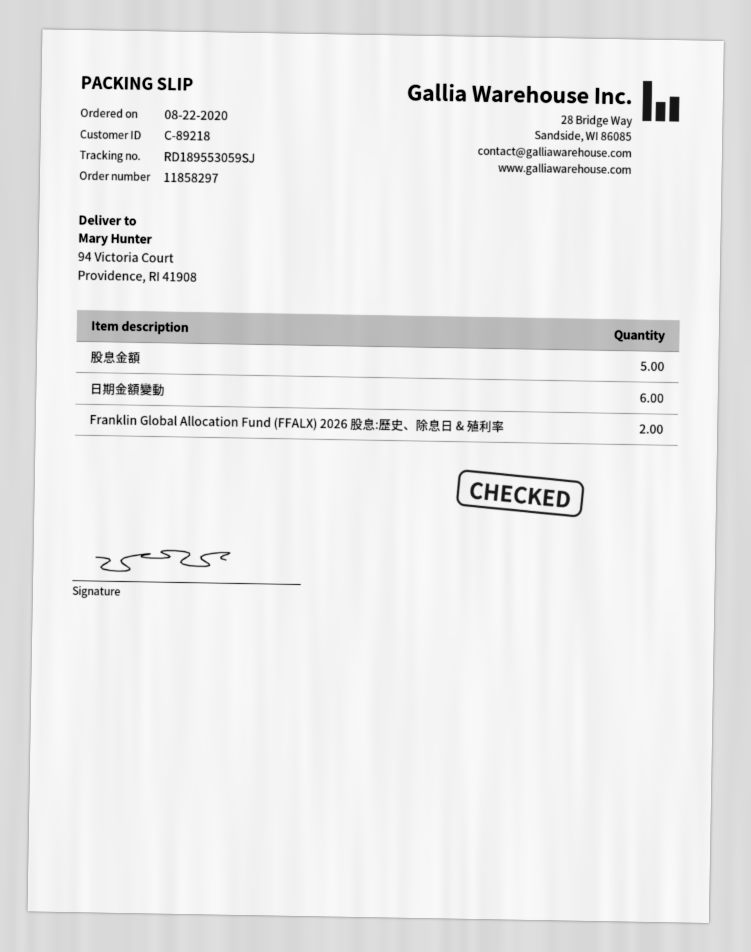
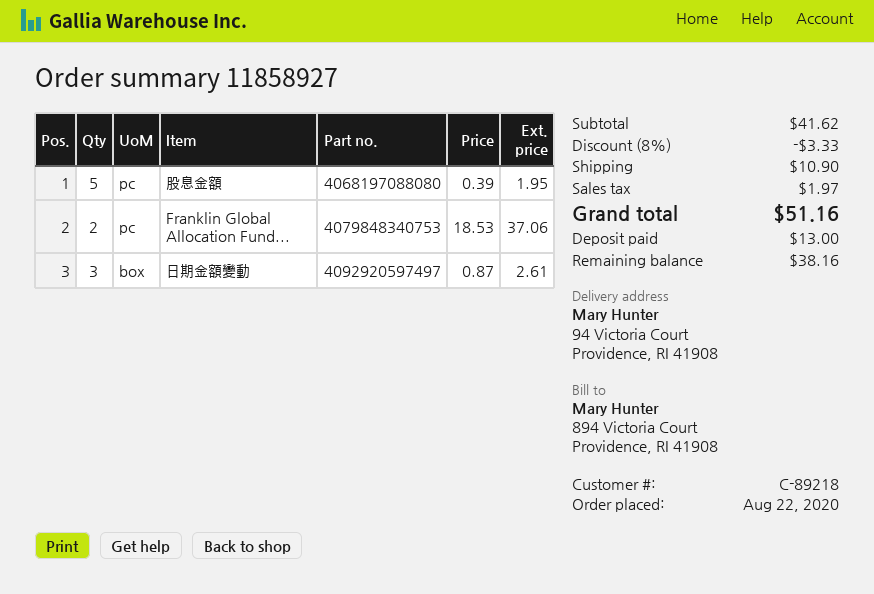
order number: 11858297 -> 11858927
日期金額變動: 6 -> 3

